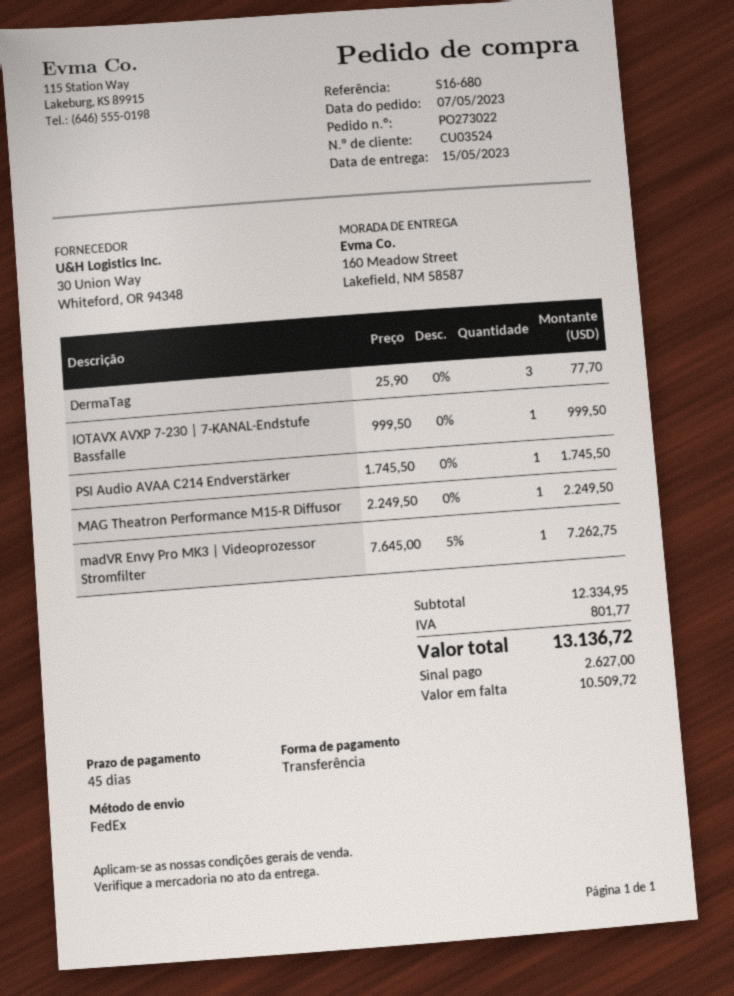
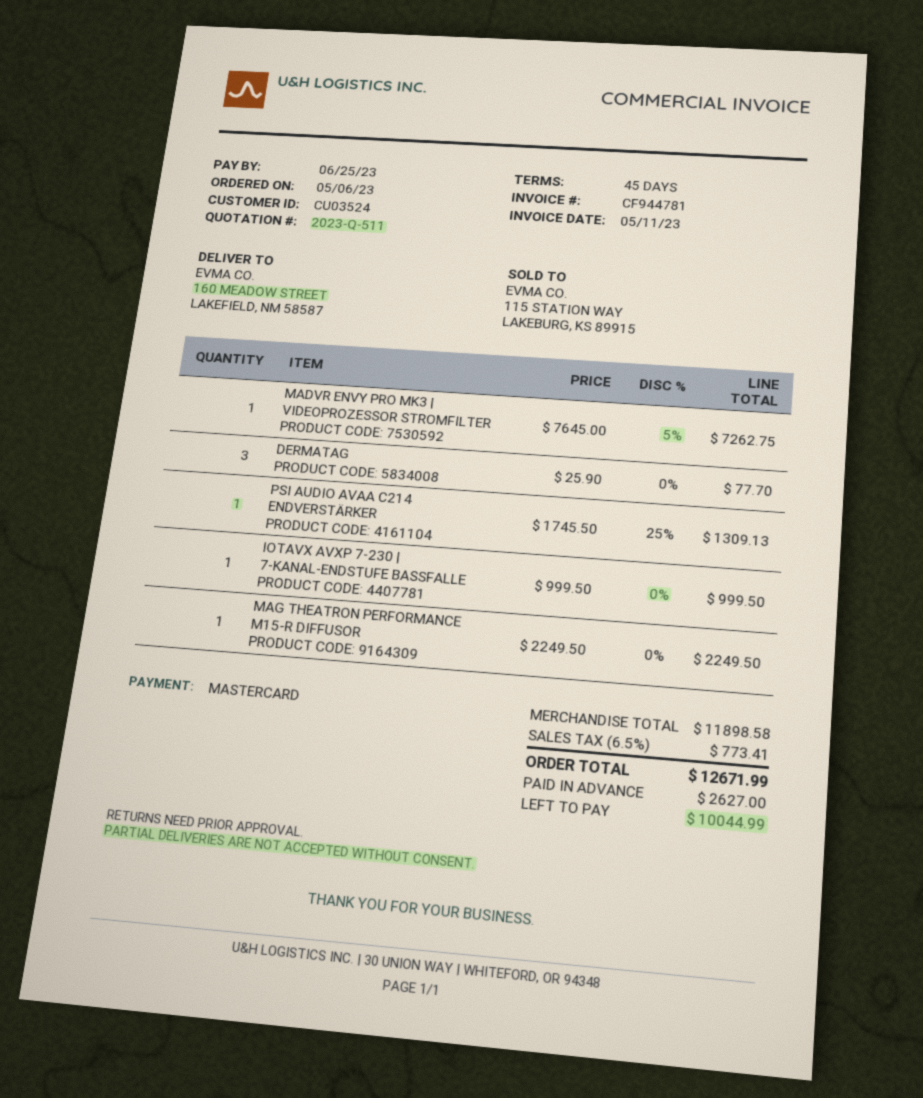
order date: 2023-05-07 -> 2023-05-06
payment method: bank transfer -> Mastercard
PSI Audio AVAA C214 Endverstärker: 1 x 1745.50 = 1745.50 -> 1 x 1745.50 - 25% = 1309.13
subtotal: 12334.95 -> 11898.58
tax: 801.77 -> 773.41
total: 13136.72 -> 12671.99
balance: 10509.72 -> 10044.99

